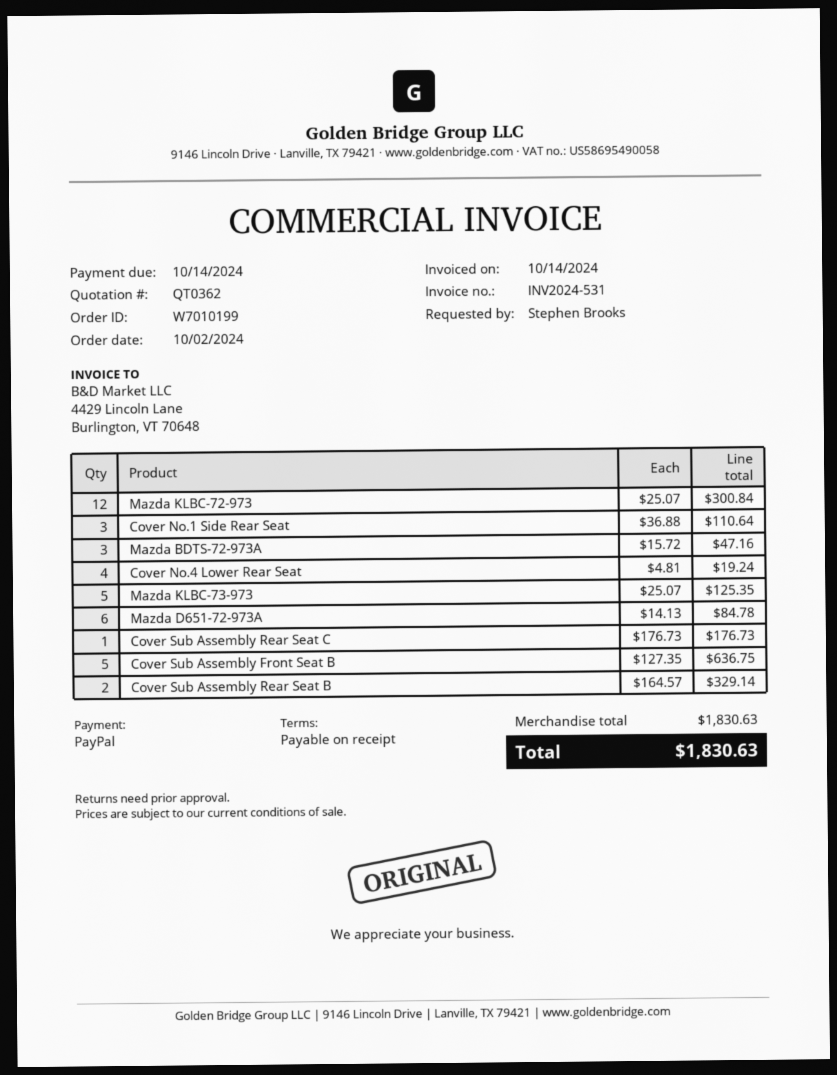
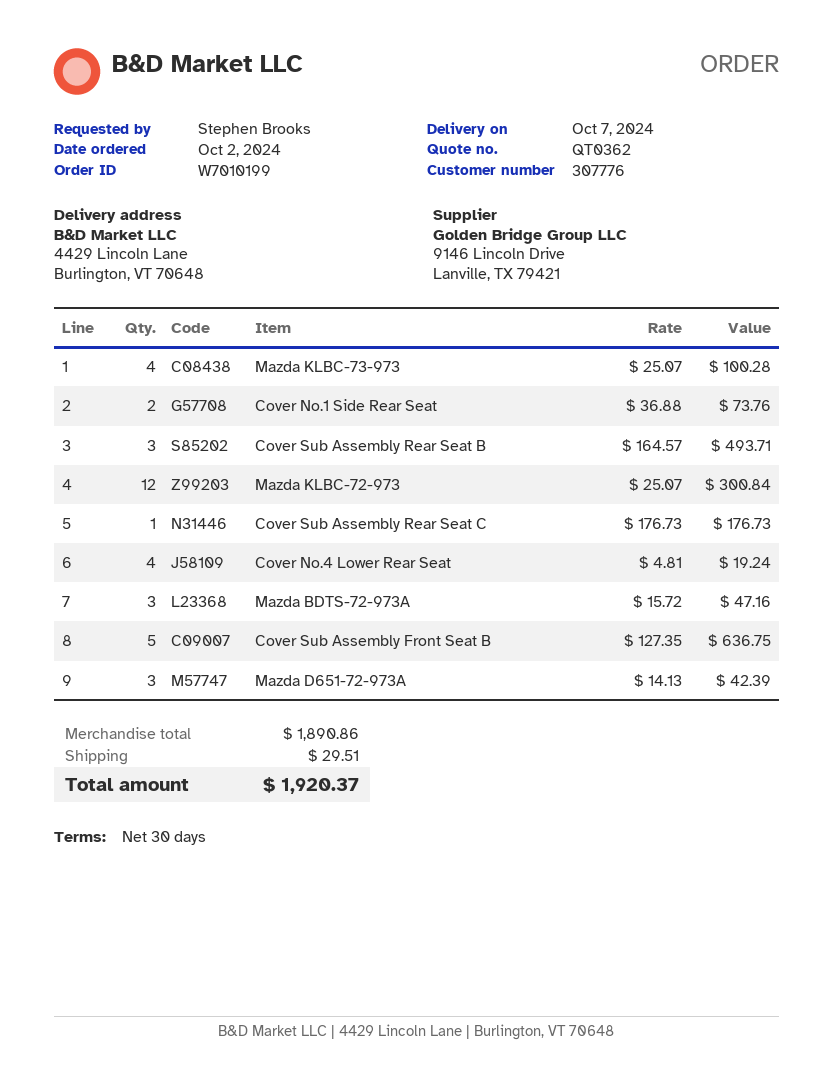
payment terms: on receipt -> 30 days
Cover No.1 Side Rear Seat: 3 x 36.88 = 110.64 -> 2 x 36.88 = 73.76
Mazda KLBC-73-973: 5 x 25.07 = 125.35 -> 4 x 25.07 = 100.28
Mazda D651-72-973A: 6 x 14.13 = 84.78 -> 3 x 14.13 = 42.39
Cover Sub Assembly Rear Seat B: 2 x 164.57 = 329.14 -> 3 x 164.57 = 493.71
subtotal: 1830.63 -> 1890.86
shipping: none -> 29.51
total: 1830.63 -> 1920.37

